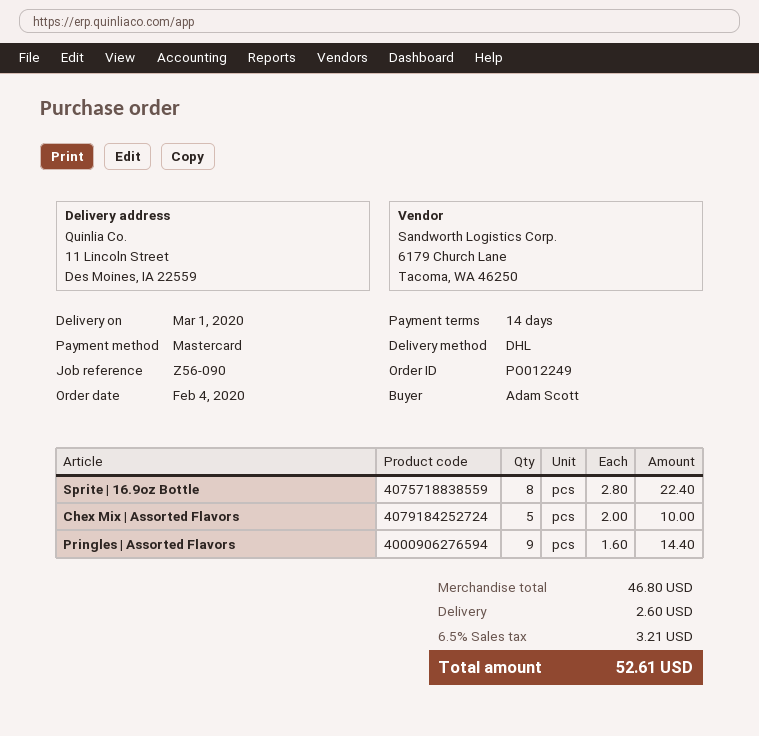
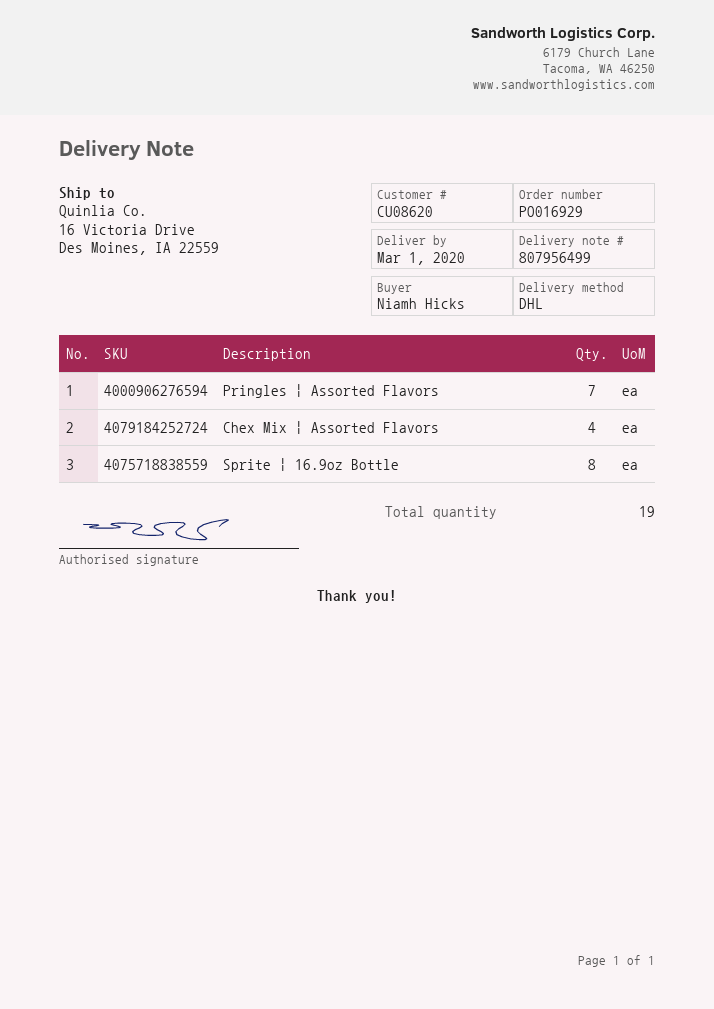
order number: PO012249 -> PO016929
ordered by: Adam Scott -> Niamh Hicks
ship to: 11 Lincoln Street, Des Moines, IA 22559 -> 16 Victoria Drive, Des Moines, IA 22559
Chex Mix | Assorted Flavors: 5 -> 4
Pringles | Assorted Flavors: 9 -> 7

